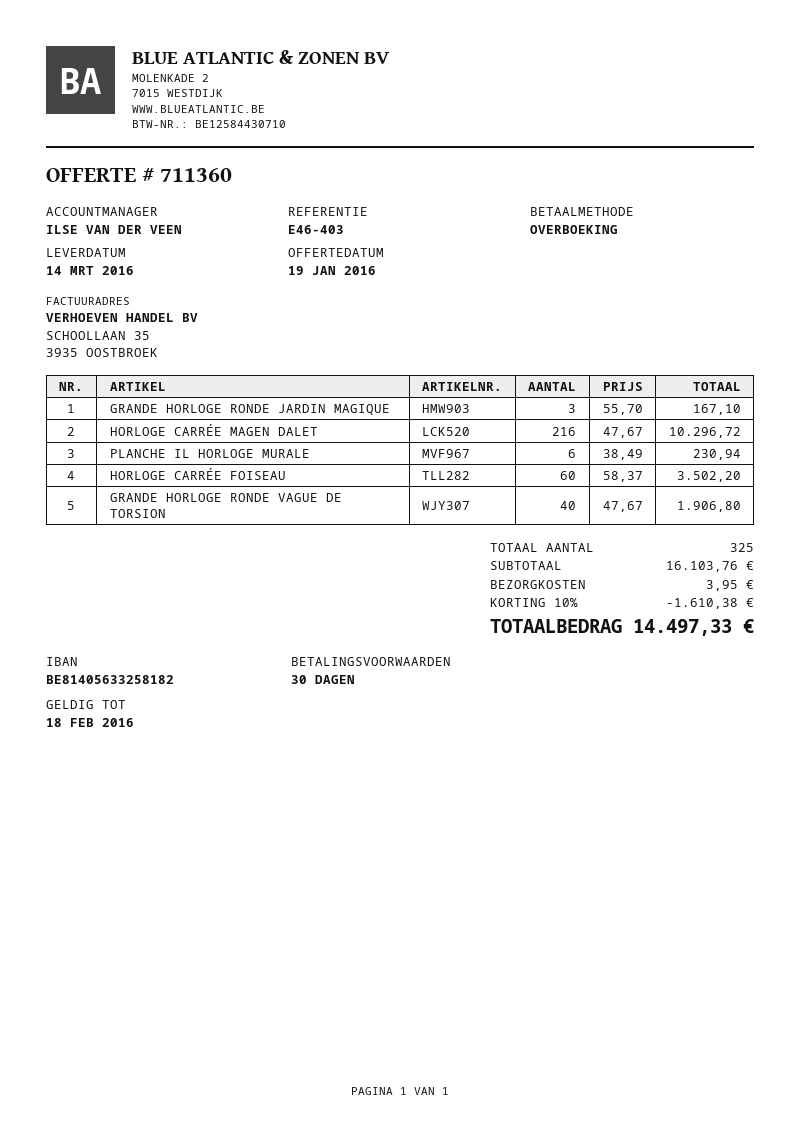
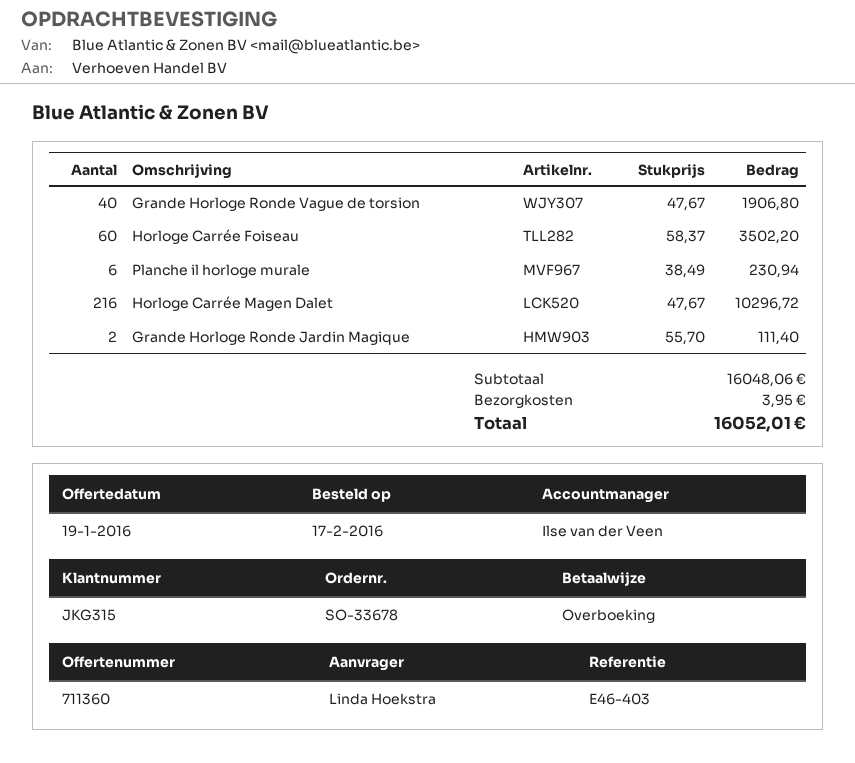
GRANDE HORLOGE RONDE JARDIN MAGIQUE: 3 x 55.70 = 167.10 -> 2 x 55.70 = 111.40
subtotal: 16103.76 -> 16048.06
discount: 10% = 1610.38 -> none
total: 14497.33 -> 16052.01

